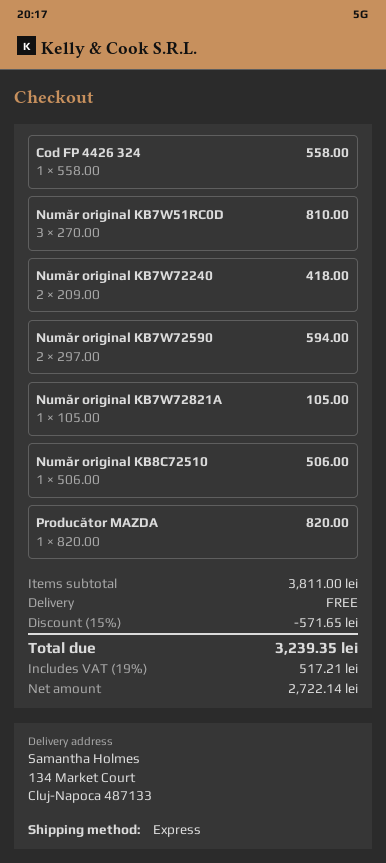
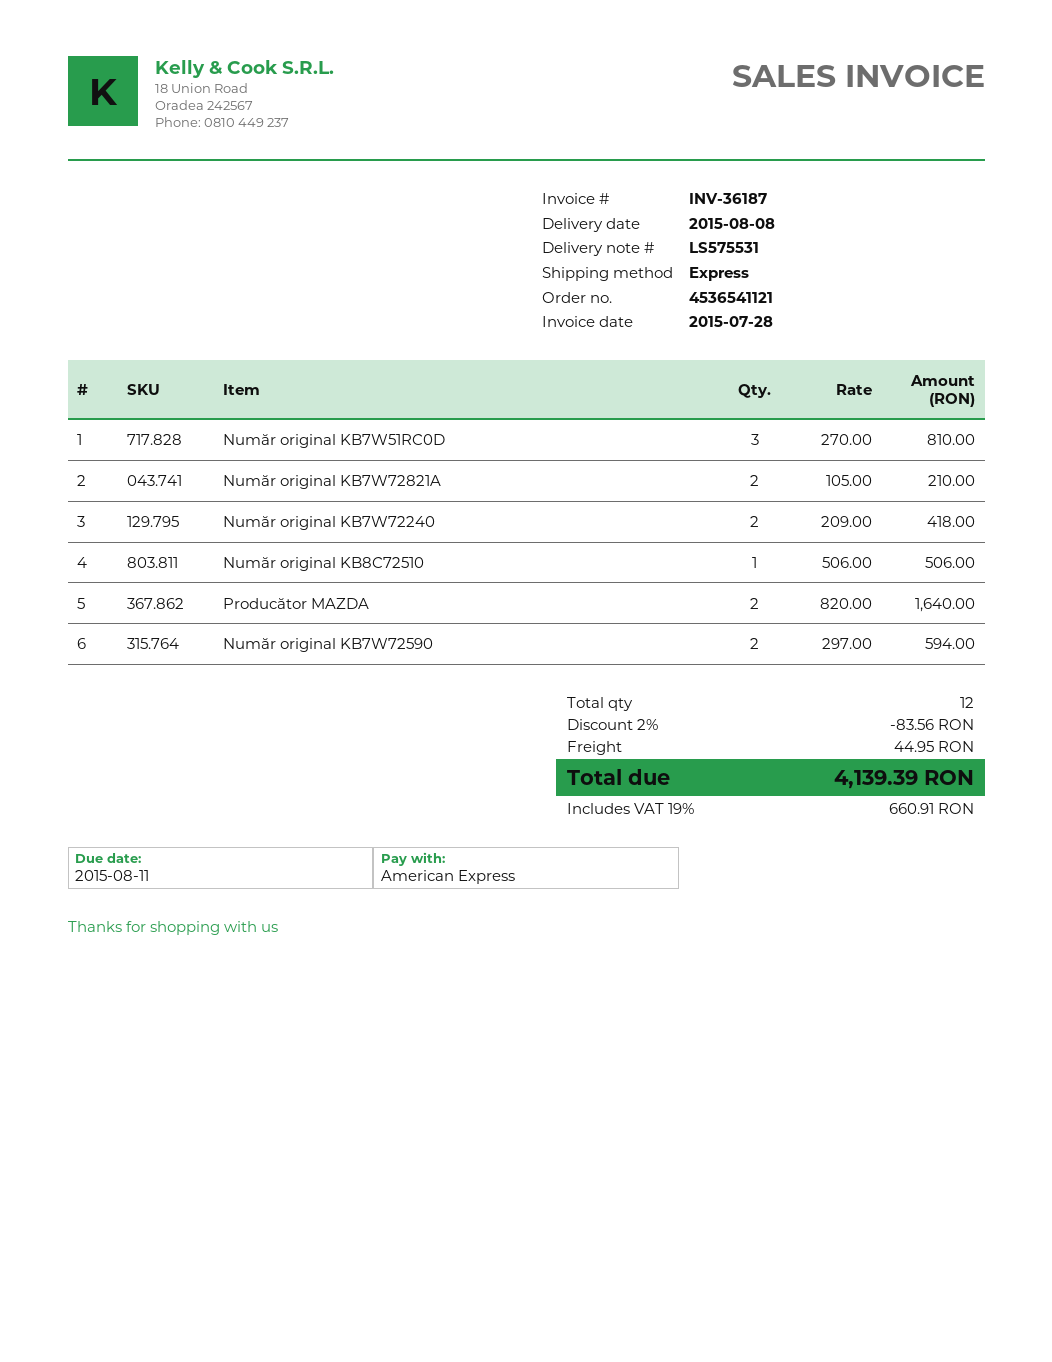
Cod FP 4426 324: 1 x 558.00 = 558.00 -> none
Număr original KB7W72821A: 1 x 105.00 = 105.00 -> 2 x 105.00 = 210.00
Producător MAZDA: 1 x 820.00 = 820.00 -> 2 x 820.00 = 1640.00
discount: 15% = 571.65 -> 2% = 83.56
shipping: 0.00 -> 44.95
tax: 19% = 517.21 -> 19% = 660.91
total: 3239.35 -> 4139.39

